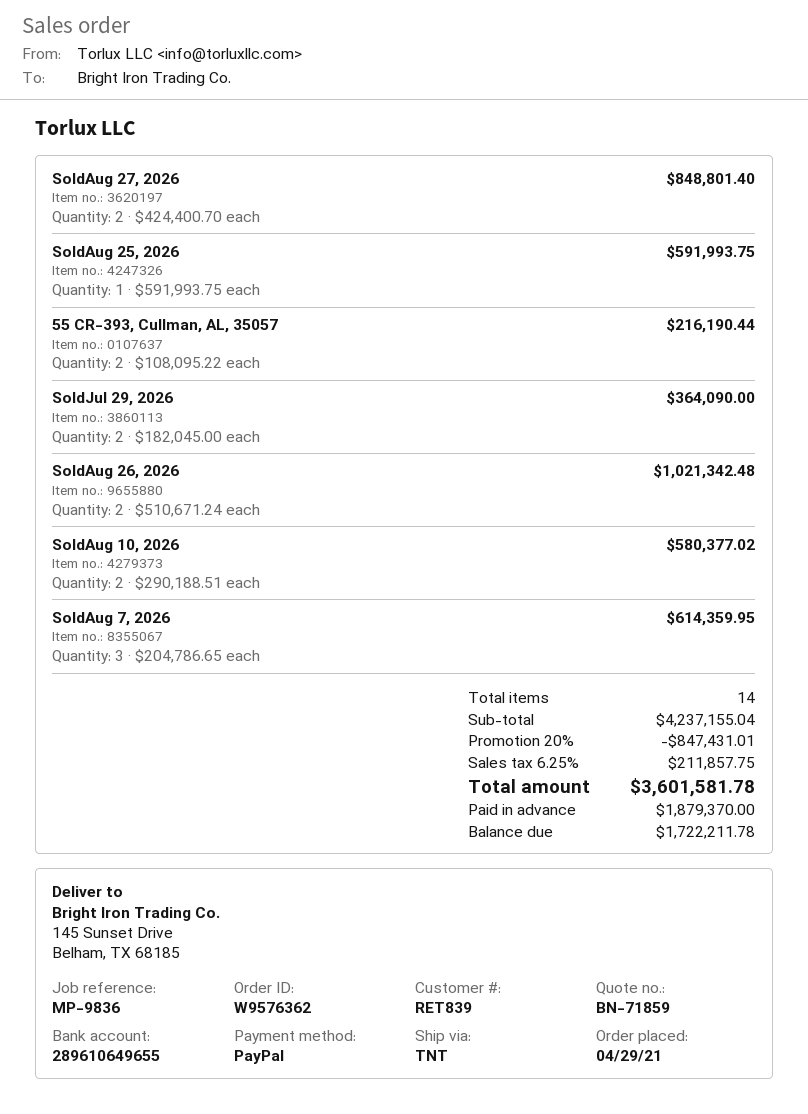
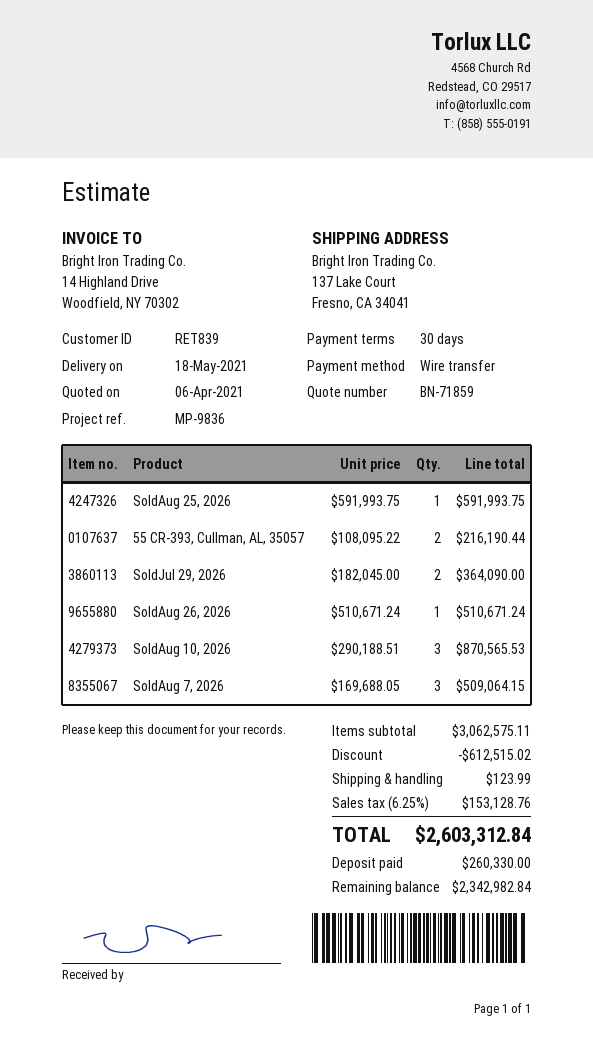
payment method: PayPal -> bank transfer
ship to: 145 Sunset Drive, Belham, TX 68185 -> 137 Lake Court, Fresno, CA 34041
SoldAug 27, 2026: 2 x 424400.70 = 848801.40 -> none
SoldAug 26, 2026: 2 x 510671.24 = 1021342.48 -> 1 x 510671.24 = 510671.24
SoldAug 10, 2026: 2 x 290188.51 = 580377.02 -> 3 x 290188.51 = 870565.53
SoldAug 7, 2026: 3 x 204786.65 = 614359.95 -> 3 x 169688.05 = 509064.15
subtotal: 4237155.04 -> 3062575.11
discount: 847431.01 -> 612515.02
shipping: none -> 123.99
tax: 6.25% = 211857.75 -> 6.25% = 153128.76
total: 3601581.78 -> 2603312.84
deposit: 1879370.00 -> 260330.00
balance: 1722211.78 -> 2342982.84

